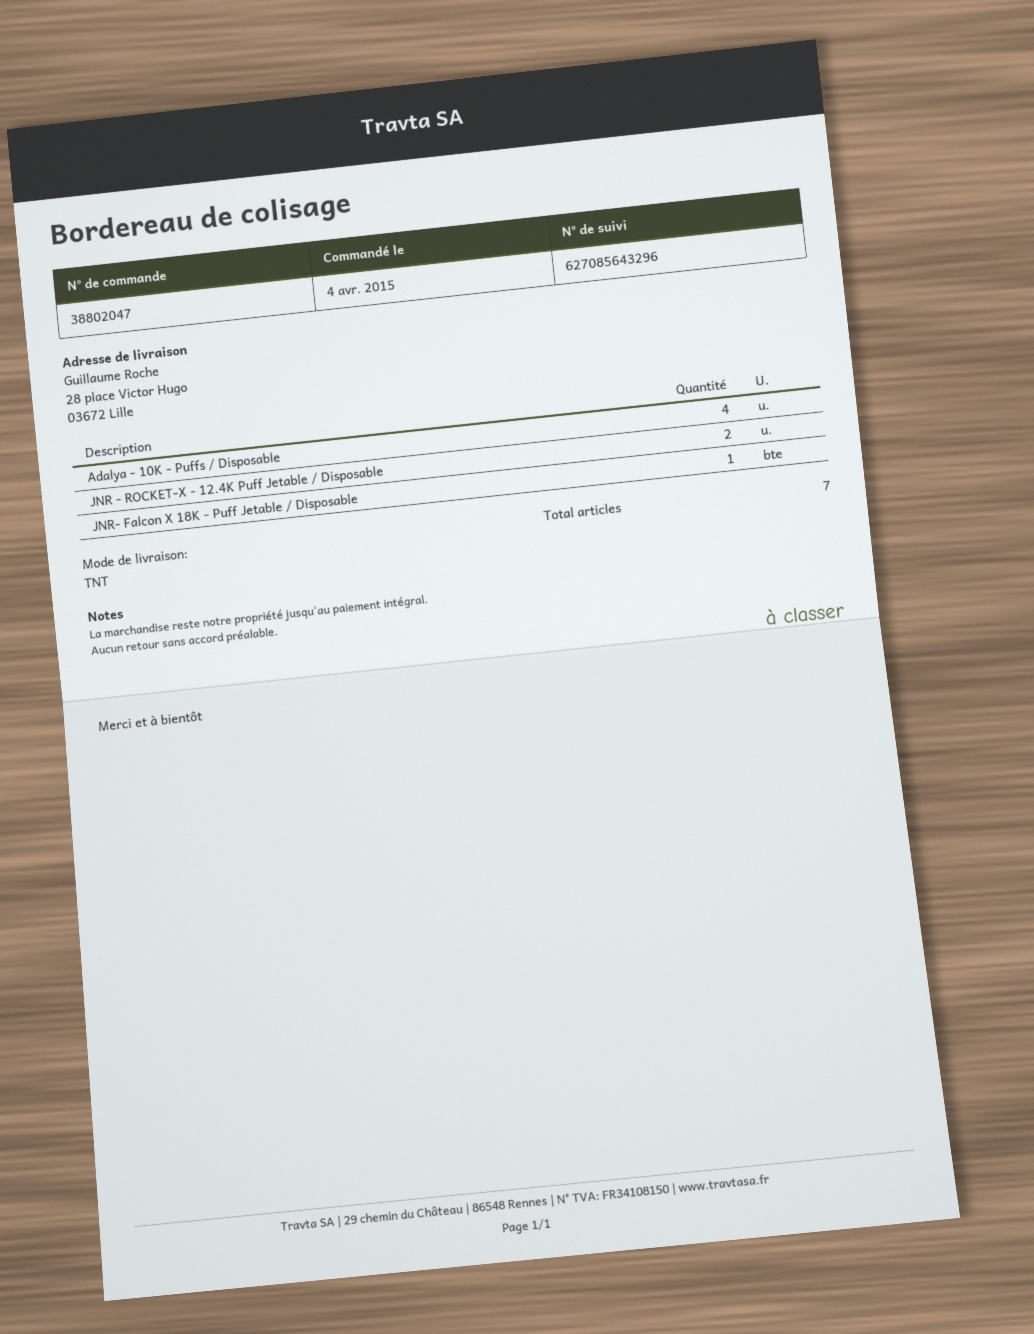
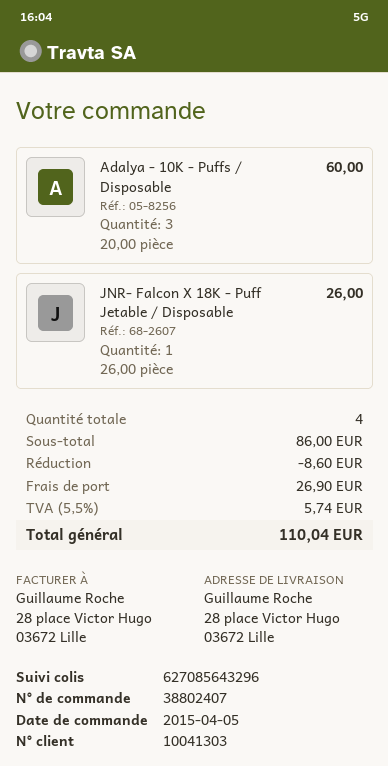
order number: 38802047 -> 38802407
order date: 2015-04-04 -> 2015-04-05
Adalya - 10K - Puffs / Disposable: 4 -> 3
JNR - ROCKET-X - 12.4K Puff Jetable / Disposable: 2 -> none
total quantity: 7 -> 4

